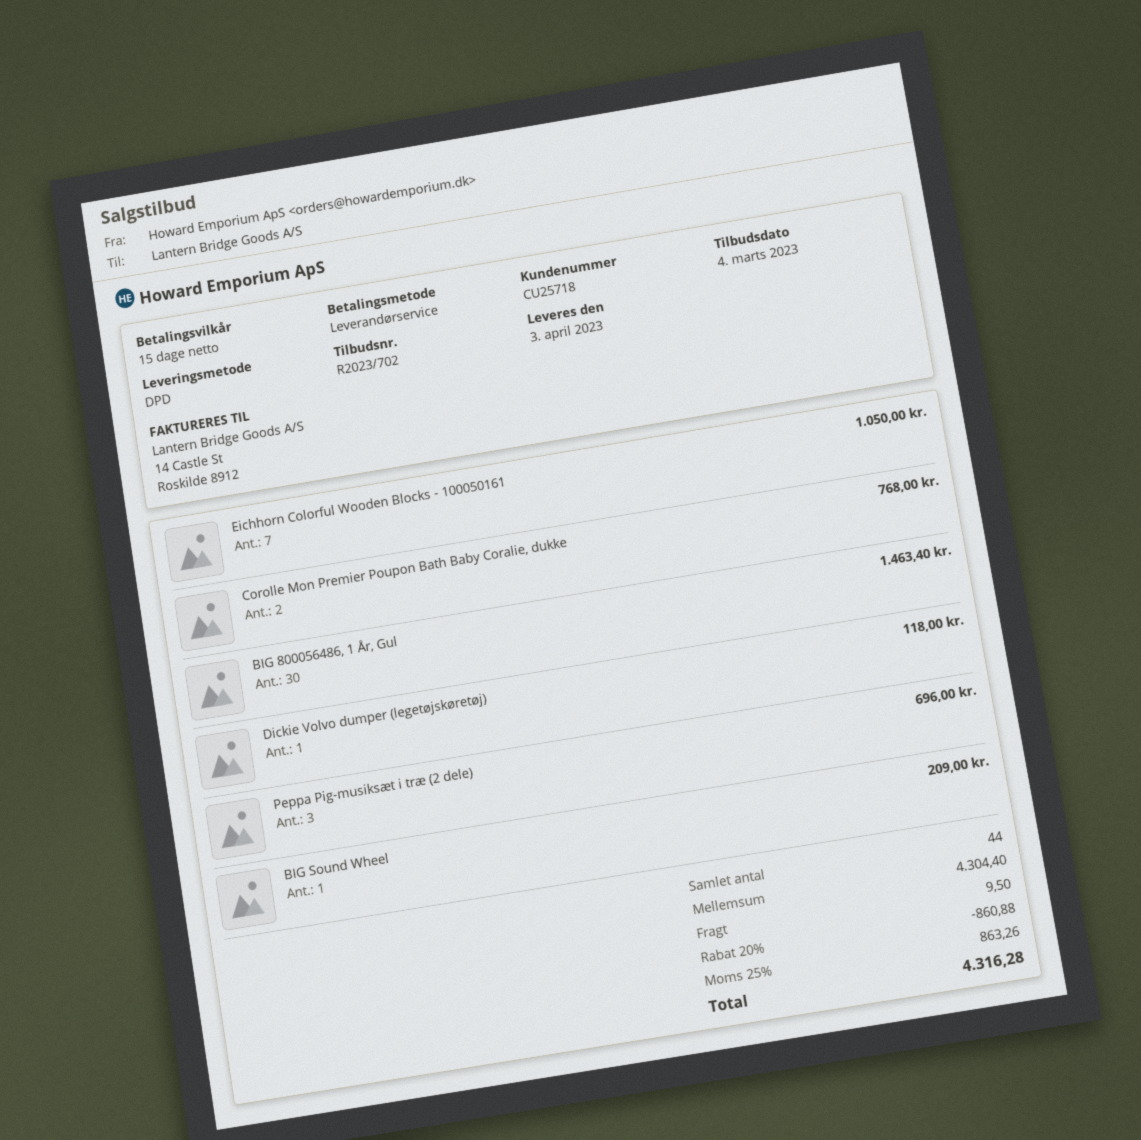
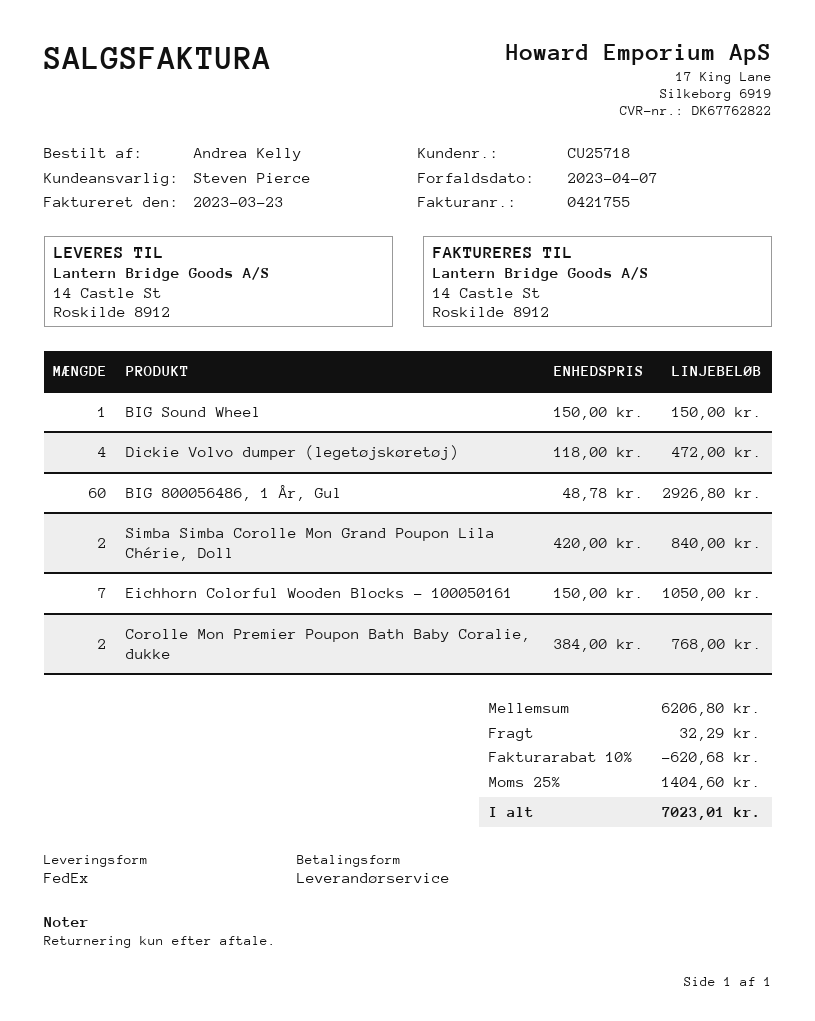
shipping method: DPD -> FedEx
BIG 800056486, 1 År, Gul: 30 for 1463.40 -> 60 for 2926.80
Dickie Volvo dumper (legetøjskøretøj): 1 for 118.00 -> 4 for 472.00
Peppa Pig-musiksæt i træ (2 dele): 3 for 696.00 -> none
BIG Sound Wheel: 1 for 209.00 -> 1 for 150.00
Simba Simba Corolle Mon Grand Poupon Lila Chérie, Doll: none -> 2 for 840.00
subtotal: 4304.40 -> 6206.80
discount: 20% = 860.88 -> 10% = 620.68
shipping: 9.50 -> 32.29
tax: 25% = 863.26 -> 25% = 1404.60
total: 4316.28 -> 7023.01

